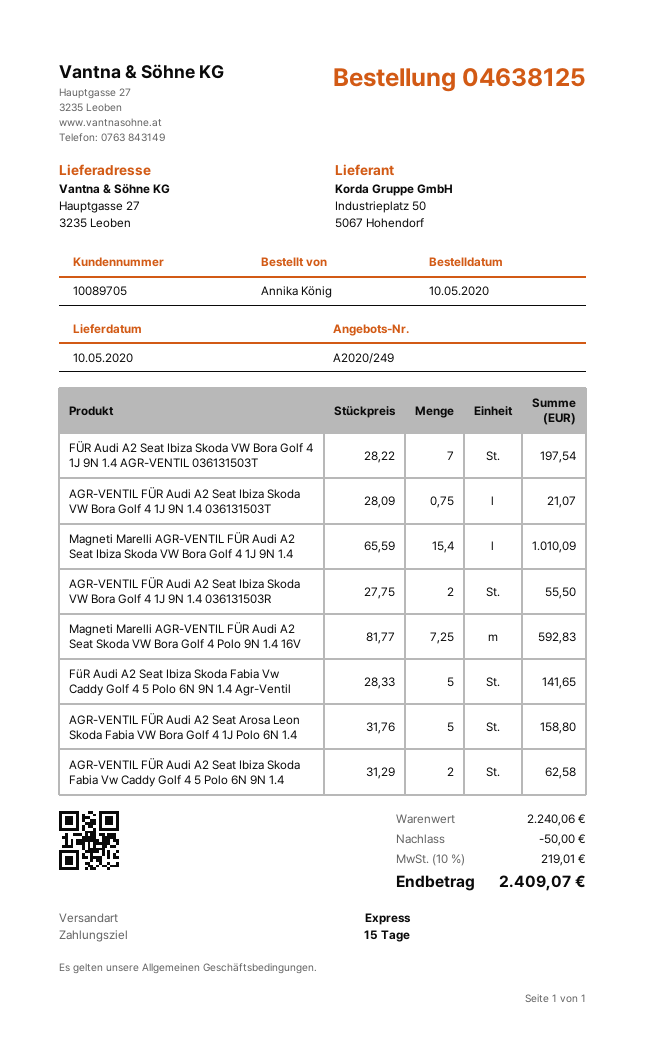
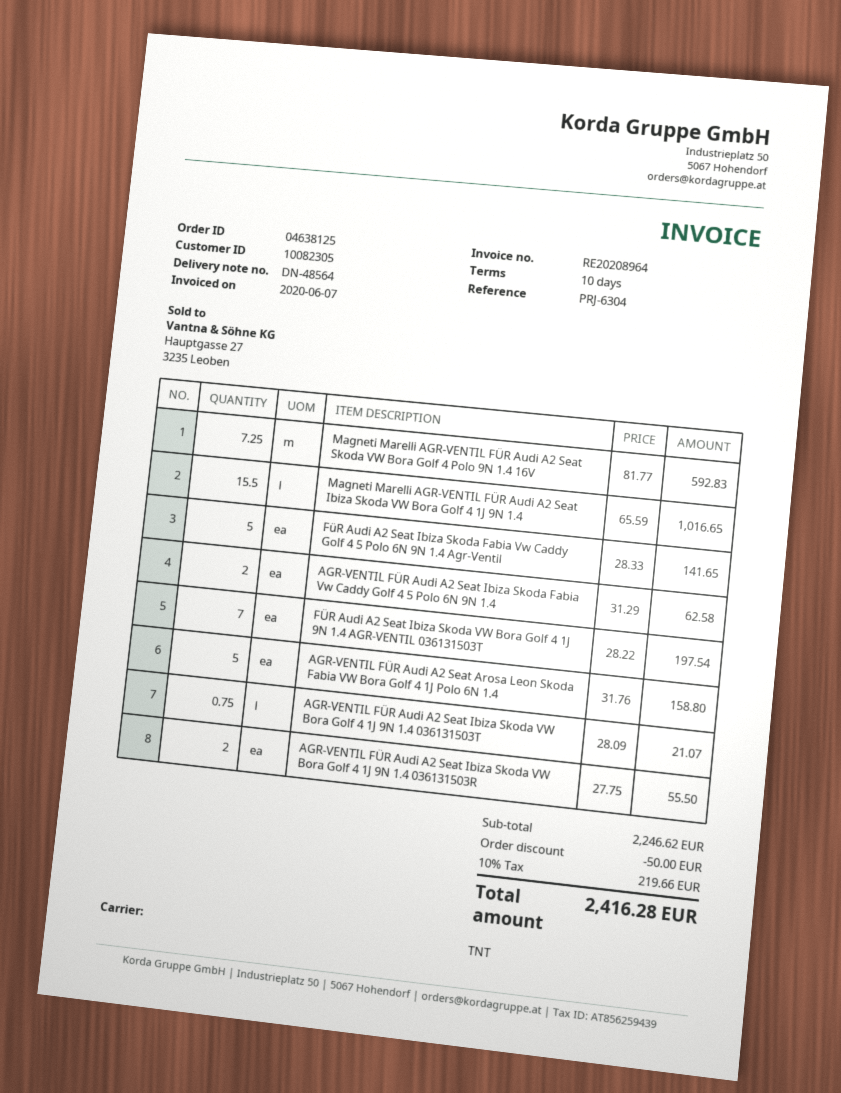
payment terms: 15 days -> 10 days
customer number: 10089705 -> 10082305
shipping method: express -> TNT
Magneti Marelli AGR-VENTIL FÜR Audi A2 Seat Ibiza Skoda VW Bora Golf 4 1J 9N 1.4: 15.4 x 65.59 = 1010.09 -> 15.5 x 65.59 = 1016.65
subtotal: 2240.06 -> 2246.62
tax: 10% = 219.01 -> 10% = 219.66
total: 2409.07 -> 2416.28

